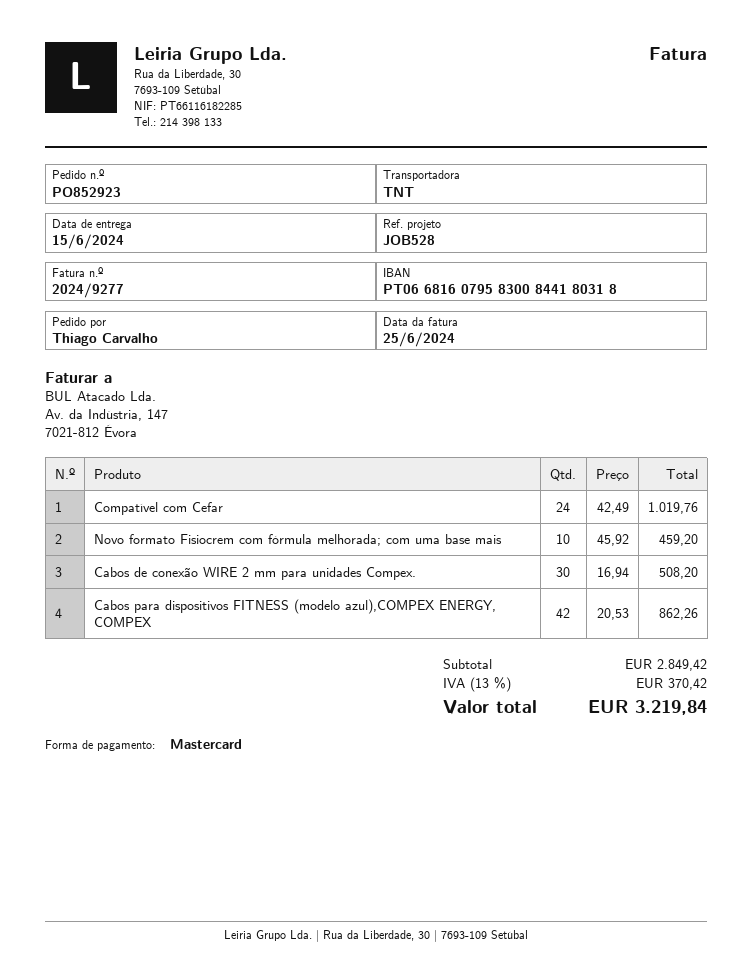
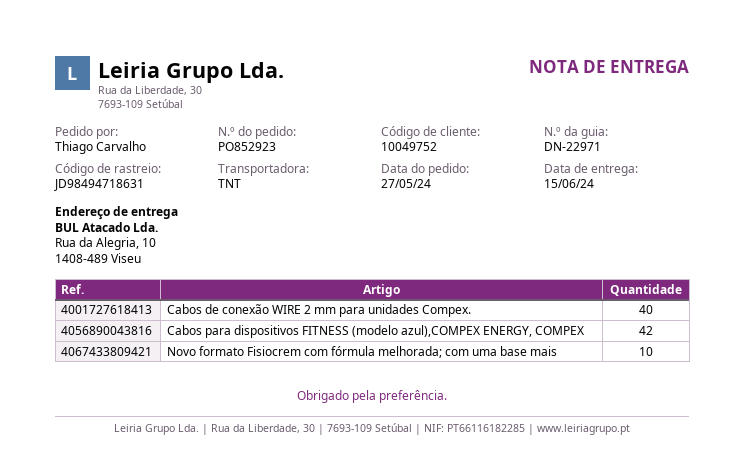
Compatível com Cefar: 24 -> none
Cabos de conexão WIRE 2 mm para unidades Compex.: 30 -> 40

